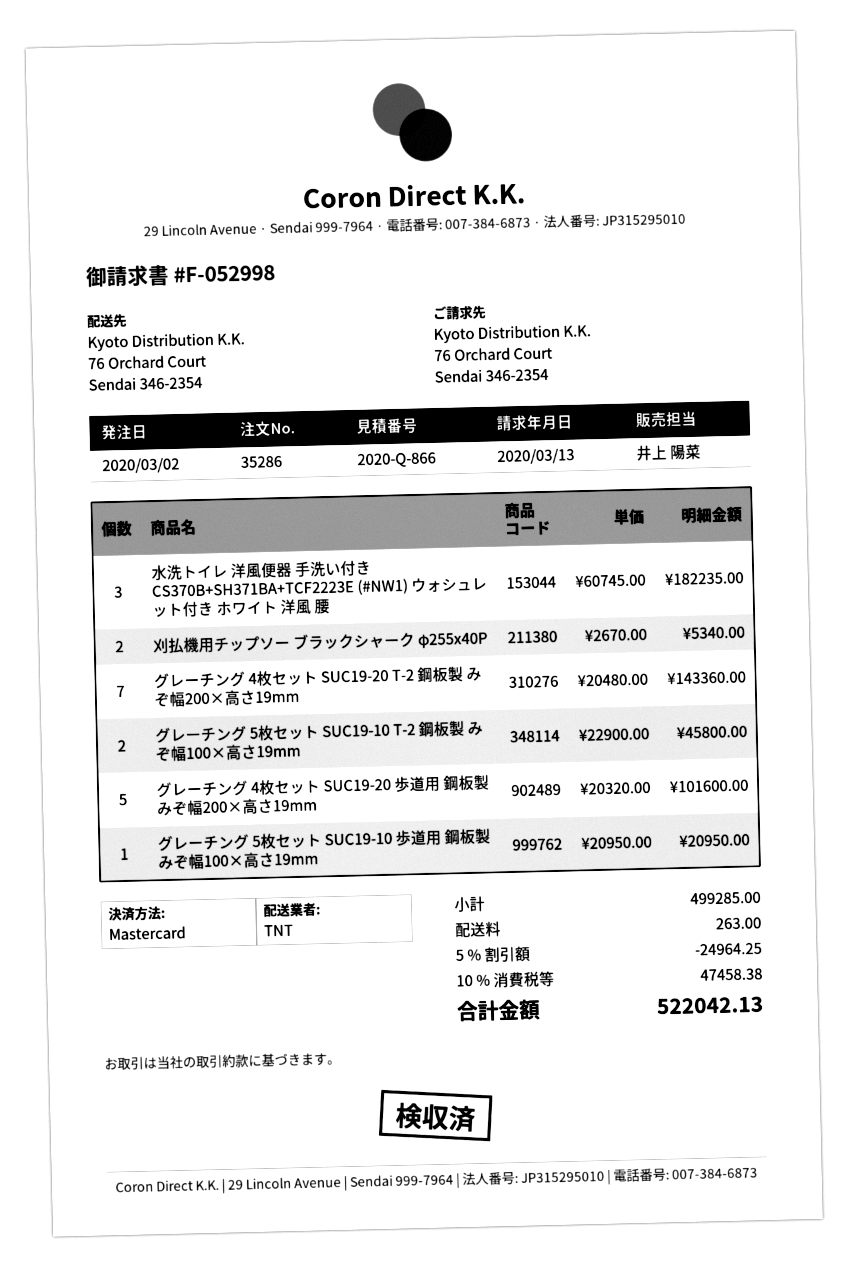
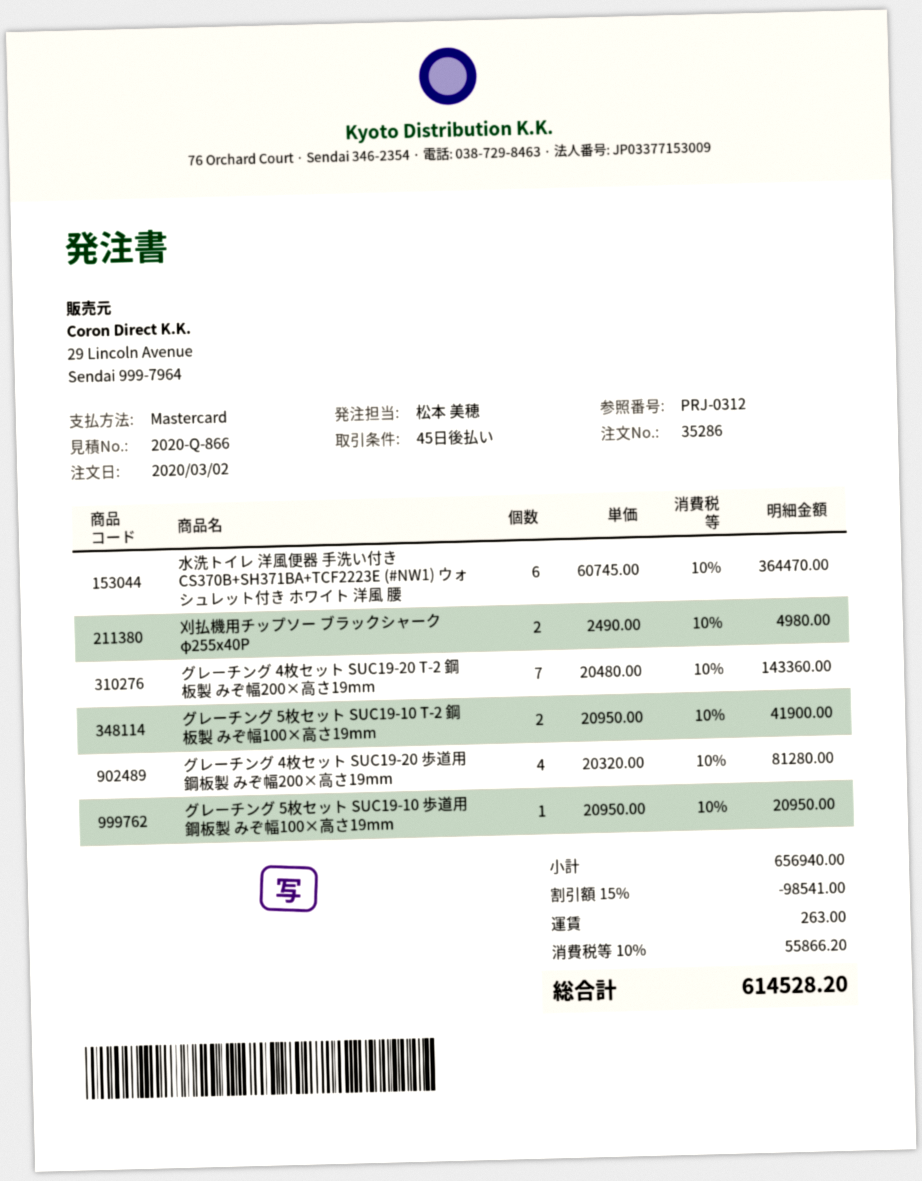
水洗トイレ 洋風便器 手洗い付き CS370B+SH371BA+TCF2223E (#NW1) ウォシュレット付き ホワイト 洋風 腰: 3 x 60745.00 = 182235.00 -> 6 x 60745.00 = 364470.00
刈払機用チップソー ブラックシャーク φ255x40P: 2 x 2670.00 = 5340.00 -> 2 x 2490.00 = 4980.00
グレーチング 5枚セット SUC19-10 T-2 鋼板製 みぞ幅100×高さ19mm: 2 x 22900.00 = 45800.00 -> 2 x 20950.00 = 41900.00
グレーチング 4枚セット SUC19-20 歩道用 鋼板製 みぞ幅200×高さ19mm: 5 x 20320.00 = 101600.00 -> 4 x 20320.00 = 81280.00
subtotal: 499285.00 -> 656940.00
discount: 5% = 24964.25 -> 15% = 98541.00
tax: 10% = 47458.38 -> 10% = 55866.20
total: 522042.13 -> 614528.20

